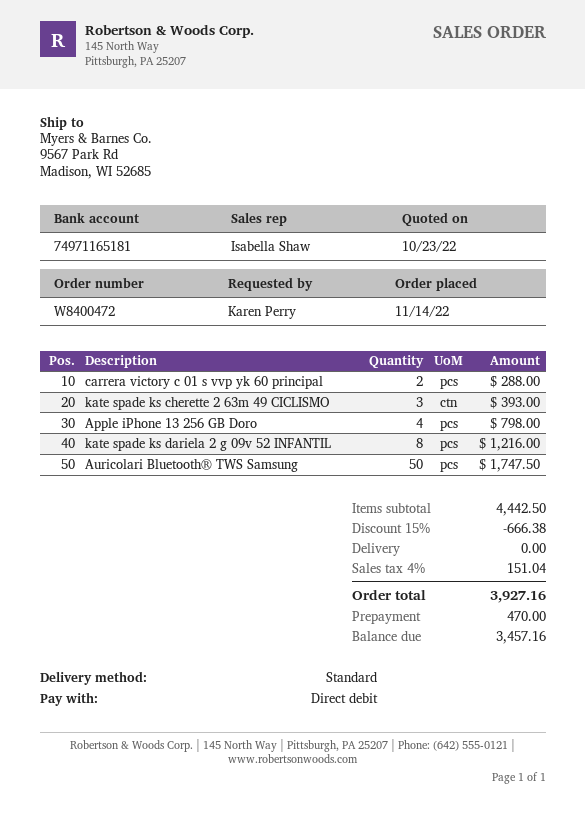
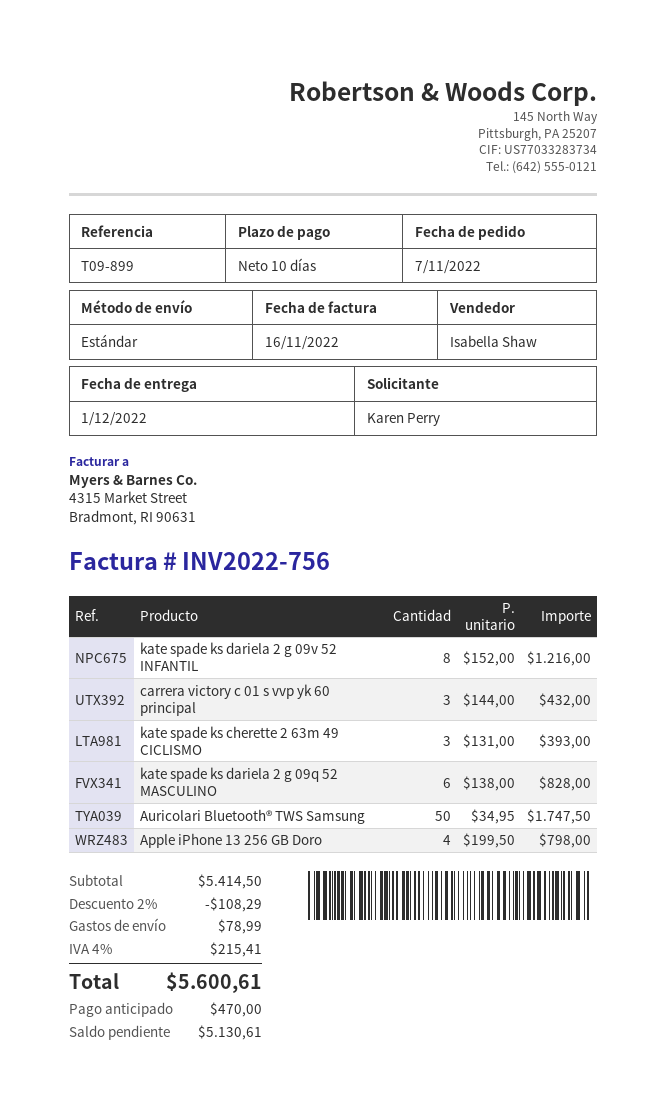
order date: 2022-11-14 -> 2022-11-07
carrera victory c 01 s vvp yk 60 principal: 2 for 288.00 -> 3 for 432.00
kate spade ks dariela 2 g 09q 52 MASCULINO: none -> 6 for 828.00
subtotal: 4442.50 -> 5414.50
discount: 15% = 666.38 -> 2% = 108.29
shipping: 0.00 -> 78.99
tax: 4% = 151.04 -> 4% = 215.41
total: 3927.16 -> 5600.61
balance: 3457.16 -> 5130.61

